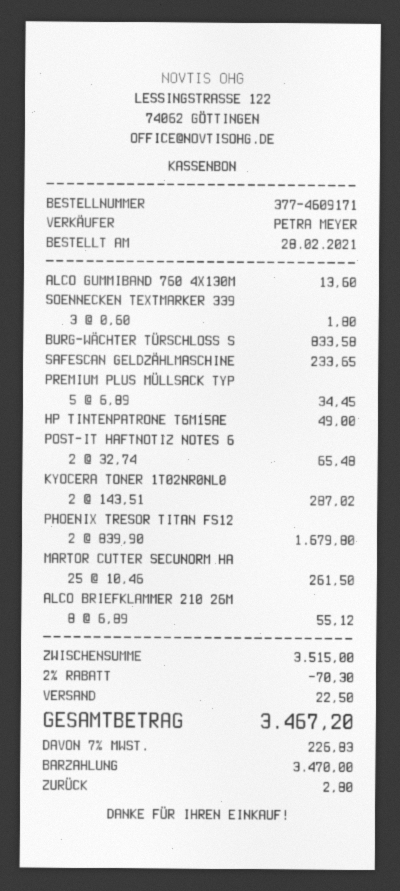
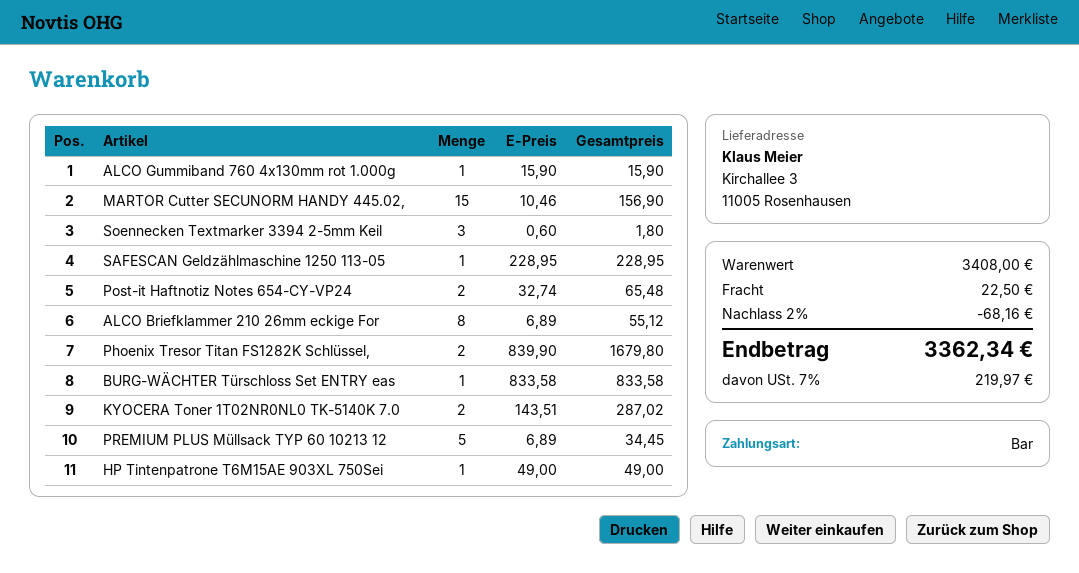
ALCO GUMMIBAND 760 4X130M: 1 x 13.60 = 13.60 -> 1 x 15.90 = 15.90
SAFESCAN GELDZÄHLMASCHINE: 1 x 233.65 = 233.65 -> 1 x 228.95 = 228.95
MARTOR CUTTER SECUNORM HA: 25 x 10.46 = 261.50 -> 15 x 10.46 = 156.90
subtotal: 3515.00 -> 3408.00
discount: 2% = 70.30 -> 2% = 68.16
tax: 7% = 226.83 -> 7% = 219.97
total: 3467.20 -> 3362.34

